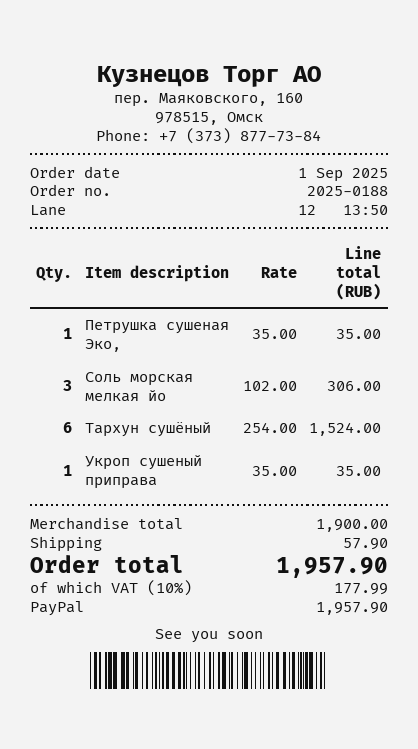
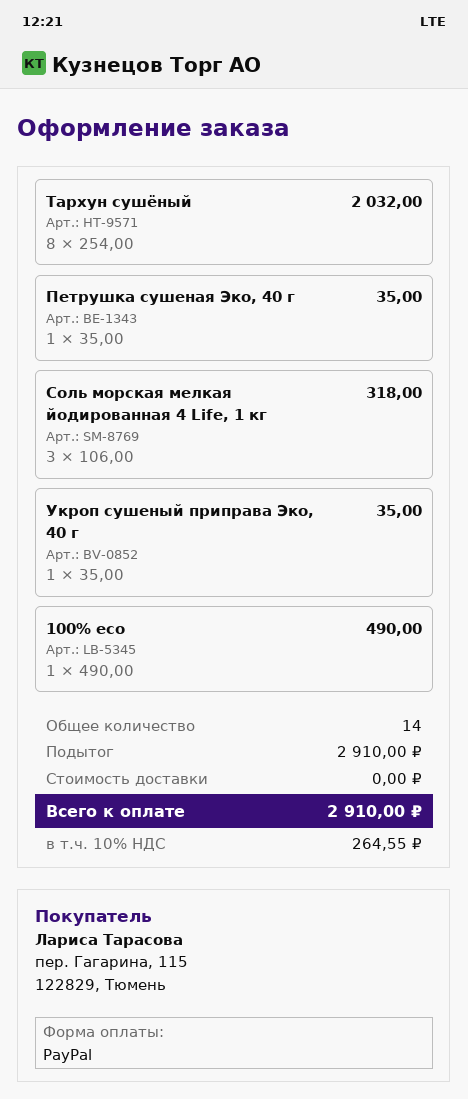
Соль морская мелкая йо: 3 x 102.00 = 306.00 -> 3 x 106.00 = 318.00
Тархун сушёный: 6 x 254.00 = 1524.00 -> 8 x 254.00 = 2032.00
100% eco: none -> 1 x 490.00 = 490.00
subtotal: 1900.00 -> 2910.00
shipping: 57.90 -> 0.00
tax: 10% = 177.99 -> 10% = 264.55
total: 1957.90 -> 2910.00

